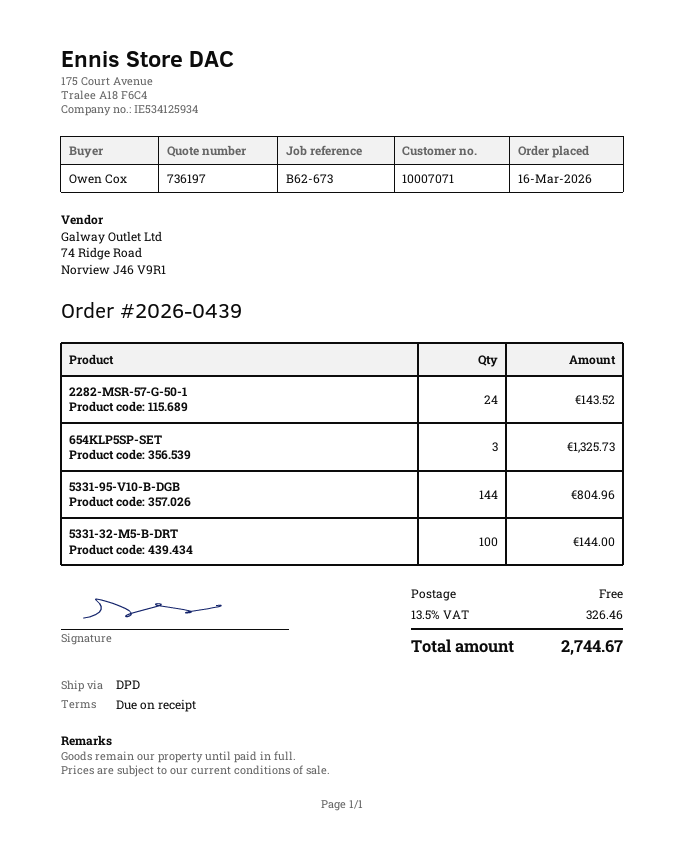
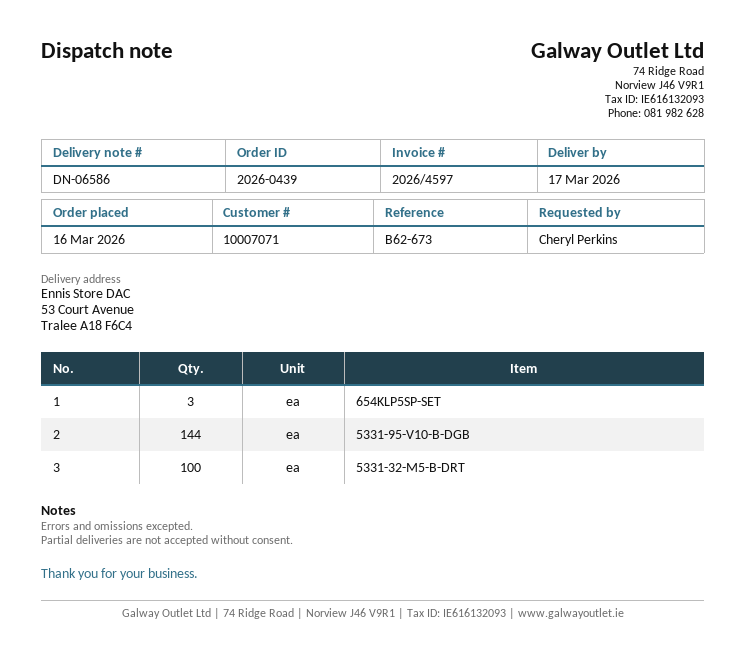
ordered by: Owen Cox -> Cheryl Perkins
2282-MSR-57-G-50-1: 24 -> none

